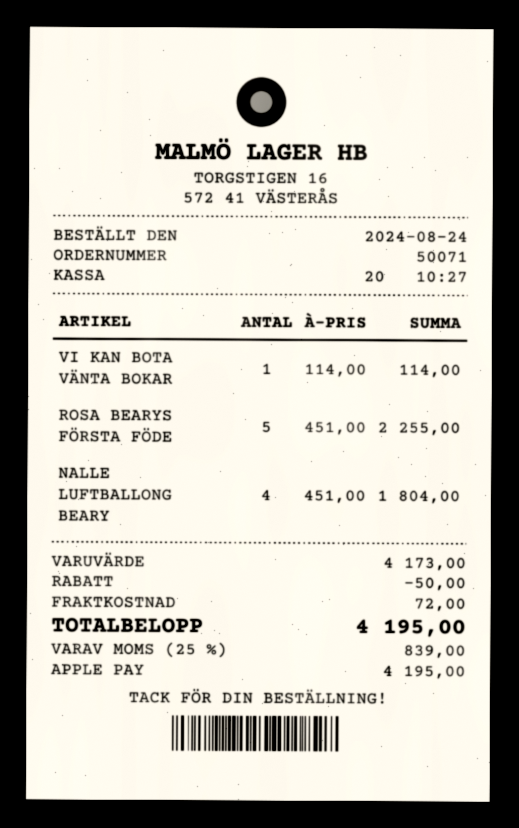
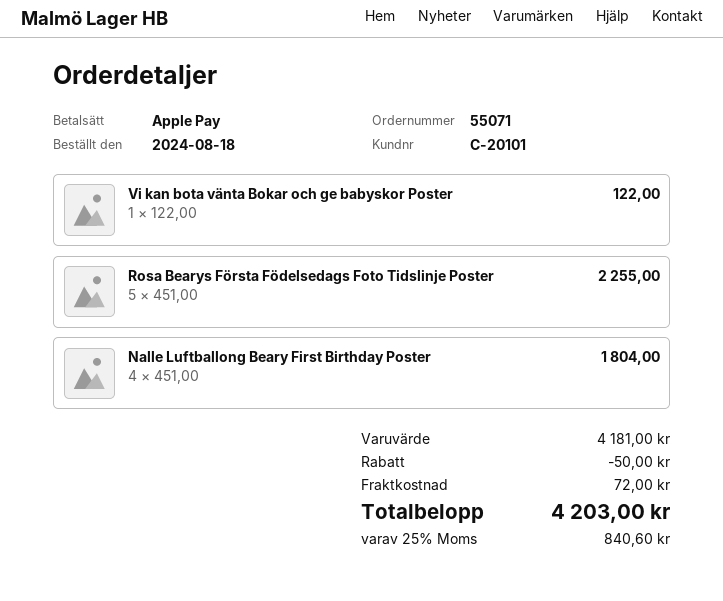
order number: 50071 -> 55071
order date: 2024-08-24 -> 2024-08-18
VI KAN BOTA VÄNTA BOKAR: 1 x 114.00 = 114.00 -> 1 x 122.00 = 122.00
subtotal: 4173.00 -> 4181.00
tax: 25% = 839.00 -> 25% = 840.60
total: 4195.00 -> 4203.00

